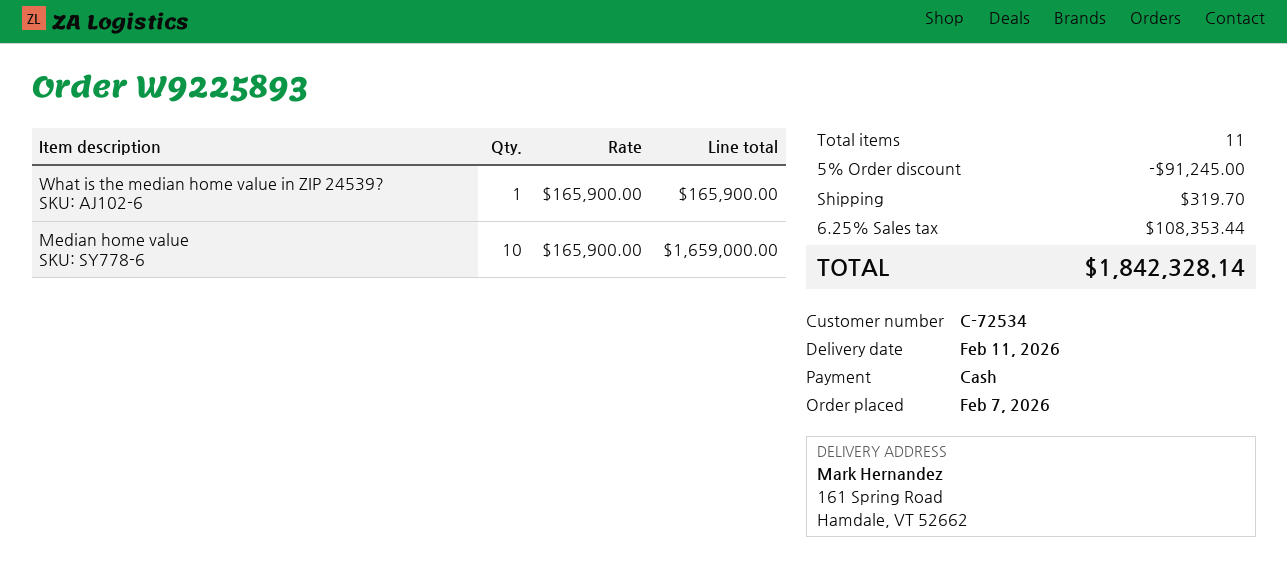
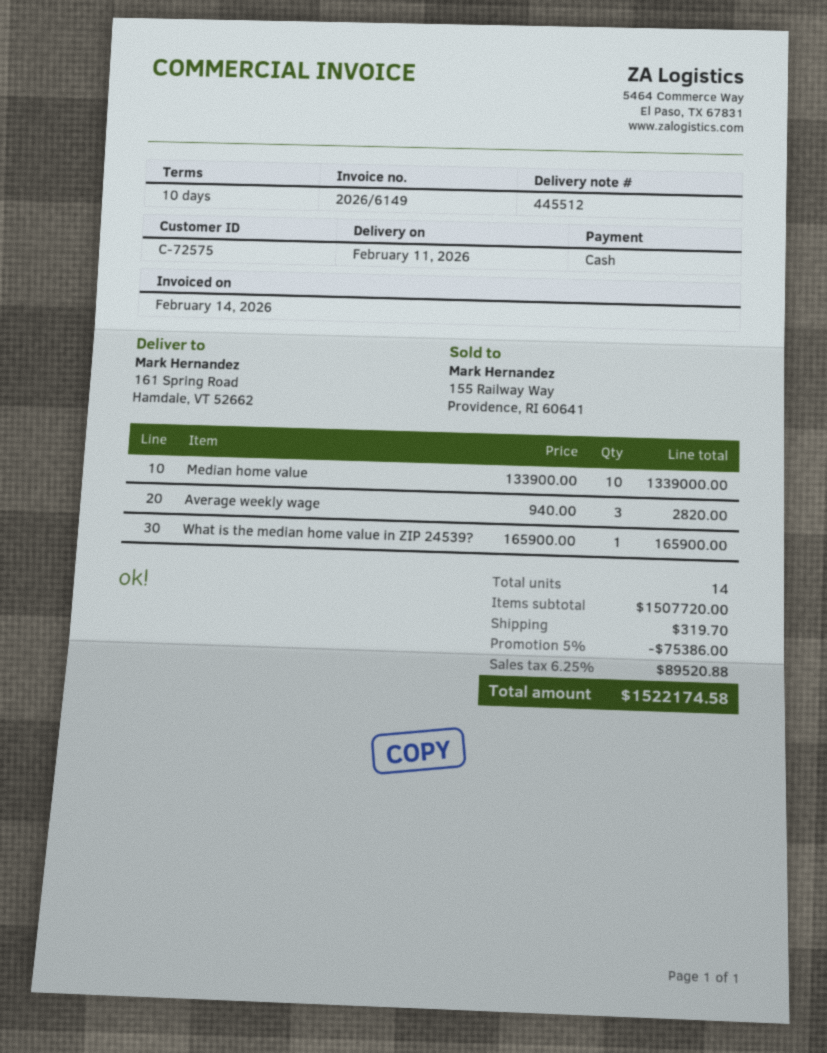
customer number: C-72534 -> C-72575
Median home value: 10 x 165900.00 = 1659000.00 -> 10 x 133900.00 = 1339000.00
Average weekly wage: none -> 3 x 940.00 = 2820.00
total quantity: 11 -> 14
discount: 5% = 91245.00 -> 5% = 75386.00
tax: 6.25% = 108353.44 -> 6.25% = 89520.88
total: 1842328.14 -> 1522174.58

